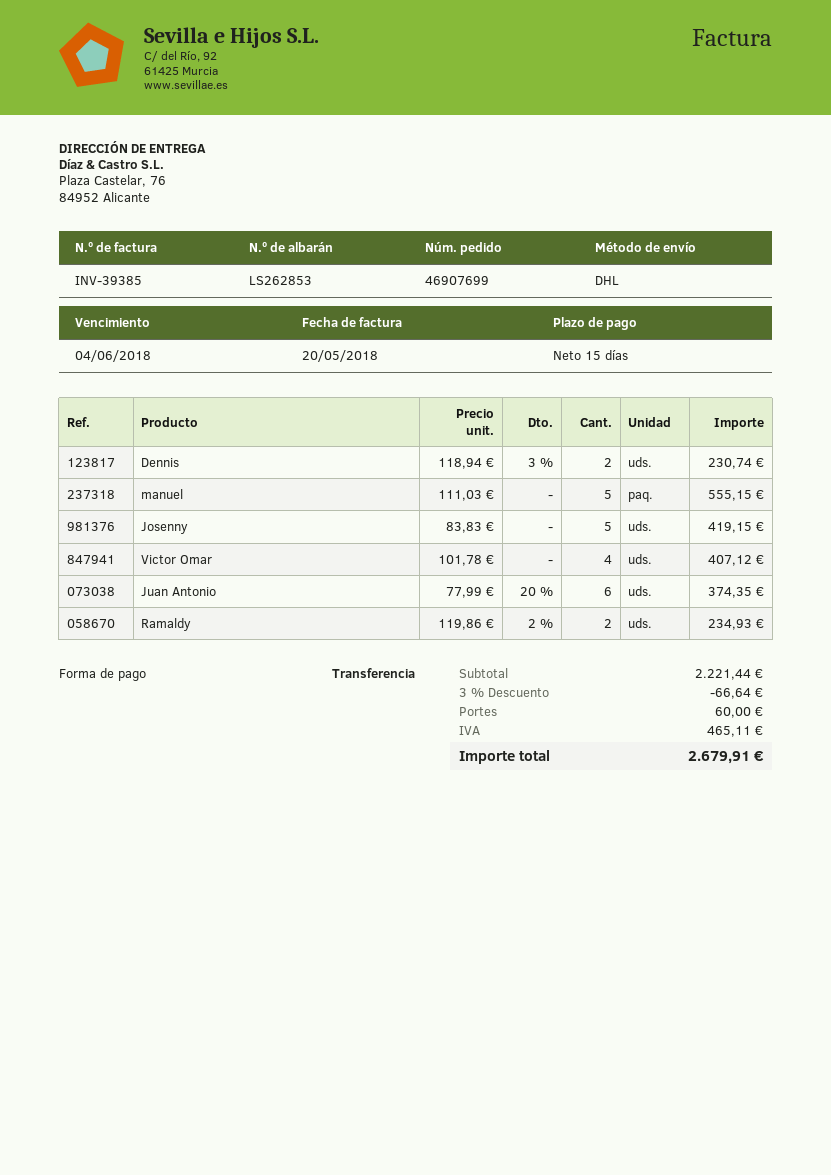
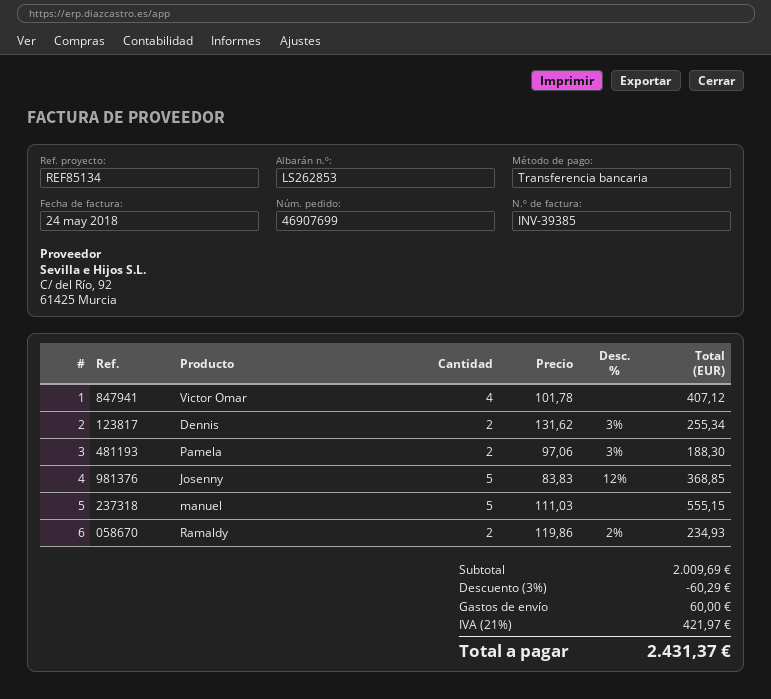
invoice date: 2018-05-20 -> 2018-05-24
Dennis: 2 x 118.94 - 3% = 230.74 -> 2 x 131.62 - 3% = 255.34
Josenny: 5 x 83.83 = 419.15 -> 5 x 83.83 - 12% = 368.85
Juan Antonio: 6 x 77.99 - 20% = 374.35 -> none
Pamela: none -> 2 x 97.06 - 3% = 188.30
subtotal: 2221.44 -> 2009.69
discount: 3% = 66.64 -> 3% = 60.29
tax: 465.11 -> 421.97
total: 2679.91 -> 2431.37

